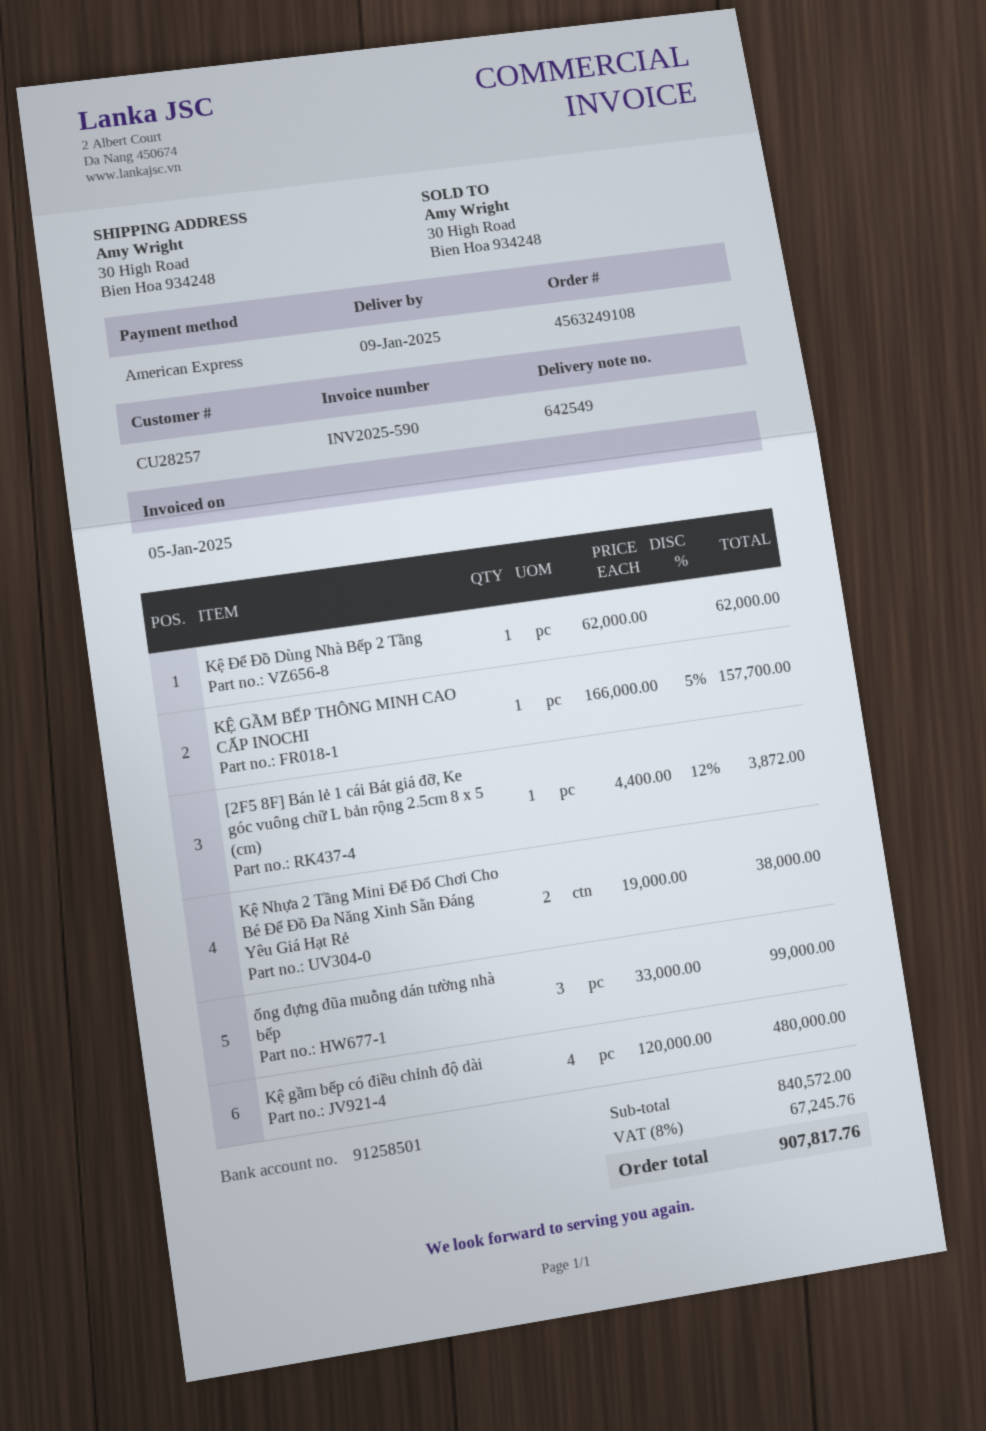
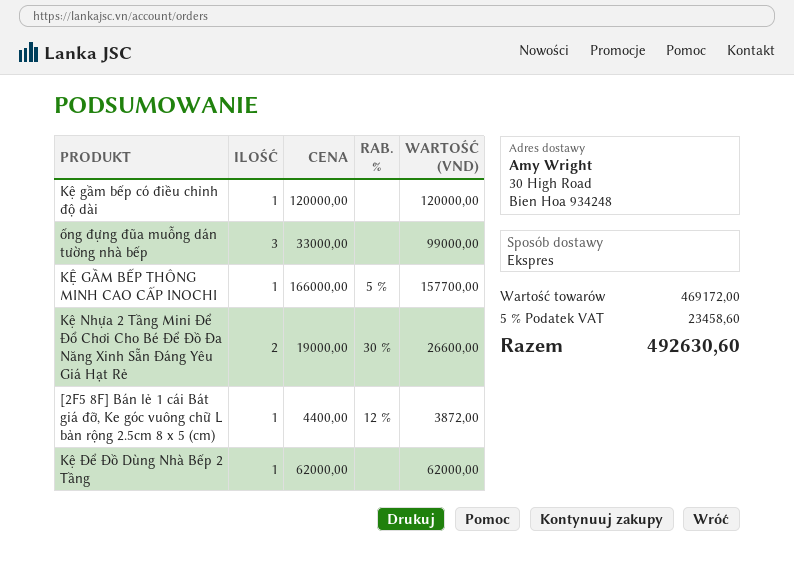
Kệ Nhựa 2 Tầng Mini Để Đổ Chơi Cho Bé Để Đồ Đa Năng Xinh Sẵn Đáng Yêu Giá Hạt Rẻ: 2 x 19000.00 = 38000.00 -> 2 x 19000.00 - 30% = 26600.00
Kệ gầm bếp có điều chỉnh độ dài: 4 x 120000.00 = 480000.00 -> 1 x 120000.00 = 120000.00
subtotal: 840572.00 -> 469172.00
tax: 8% = 67245.76 -> 5% = 23458.60
total: 907817.76 -> 492630.60

